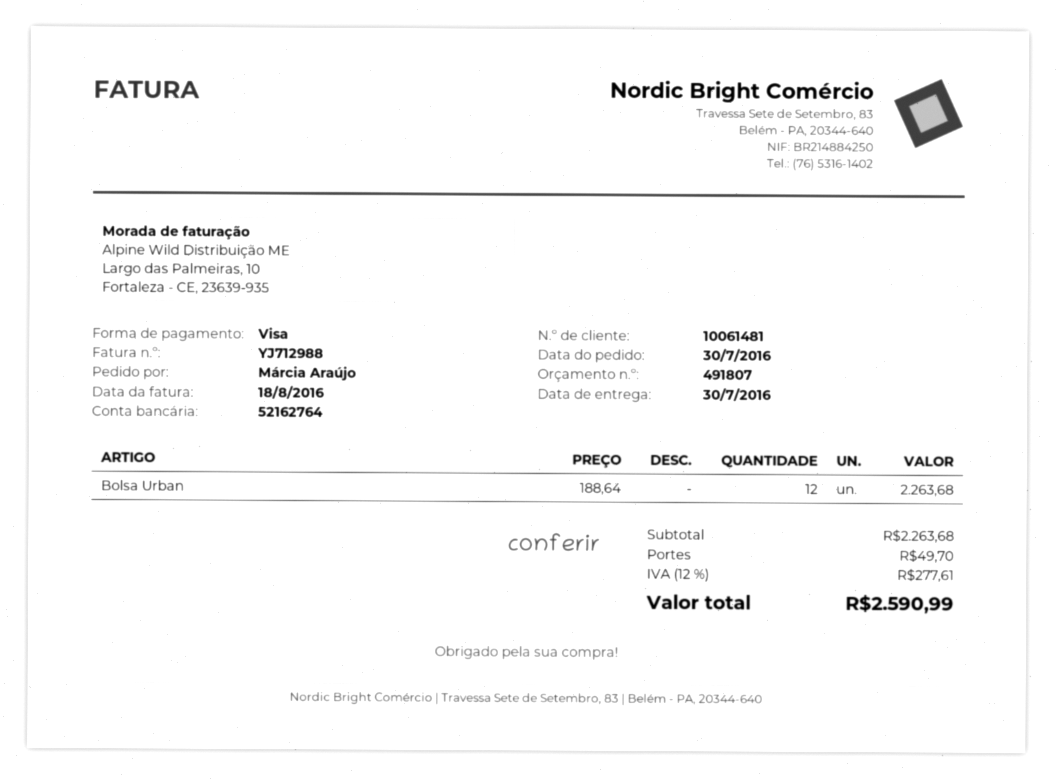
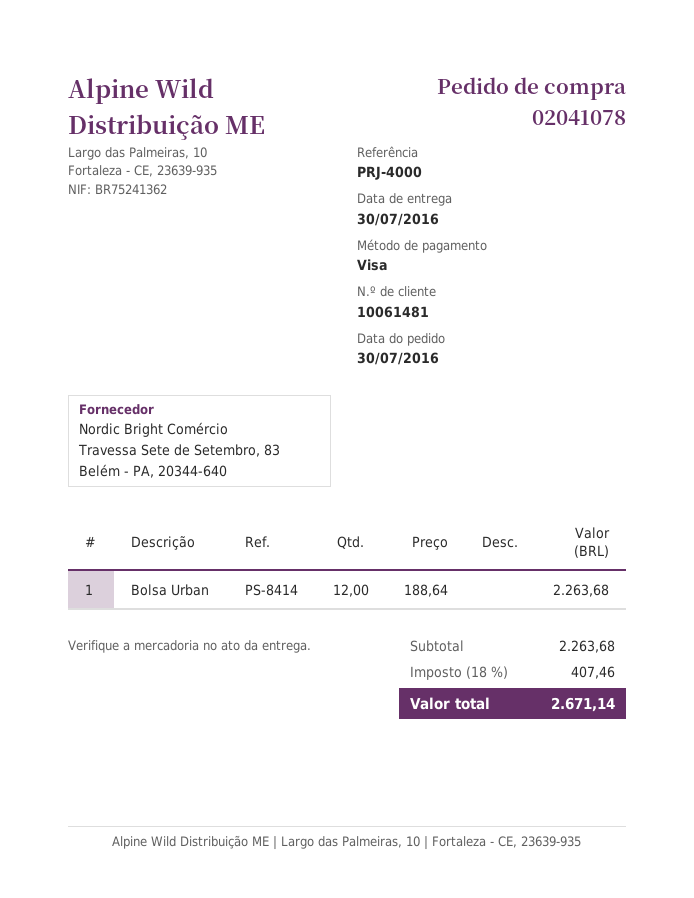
shipping: 49.70 -> none
tax: 12% = 277.61 -> 18% = 407.46
total: 2590.99 -> 2671.14

